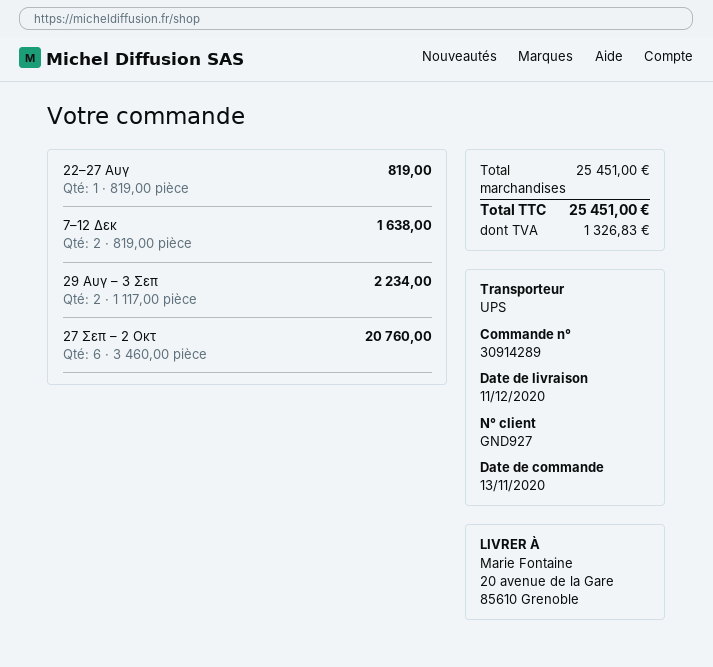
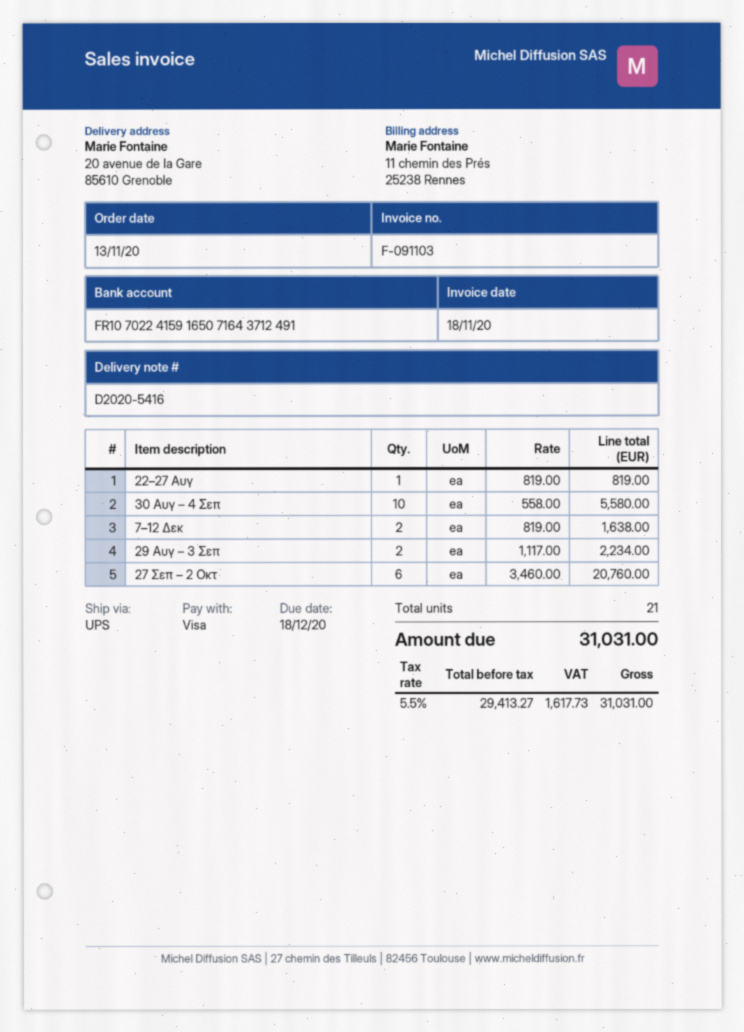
30 Αυγ – 4 Σεπ: none -> 10 x 558.00 = 5580.00
tax: 1326.83 -> 1617.73
total: 25451.00 -> 31031.00

